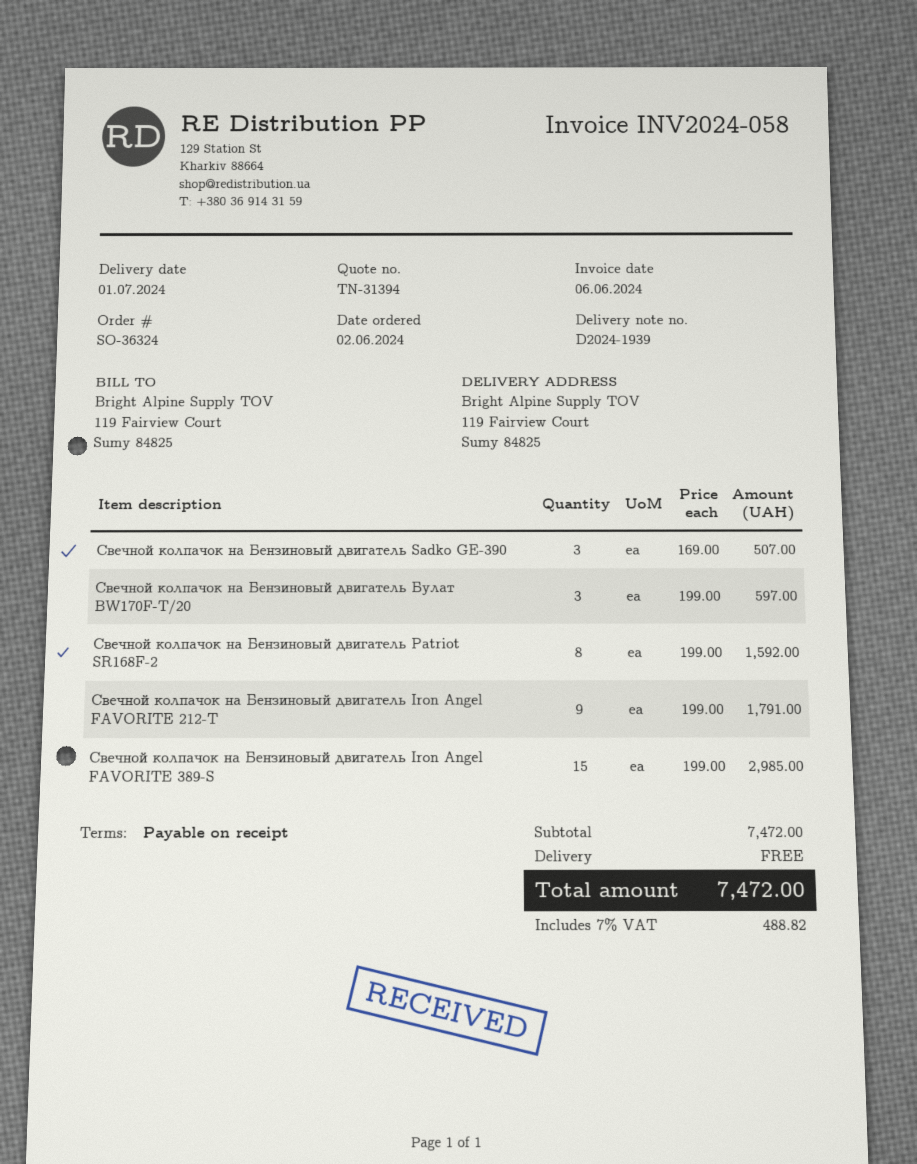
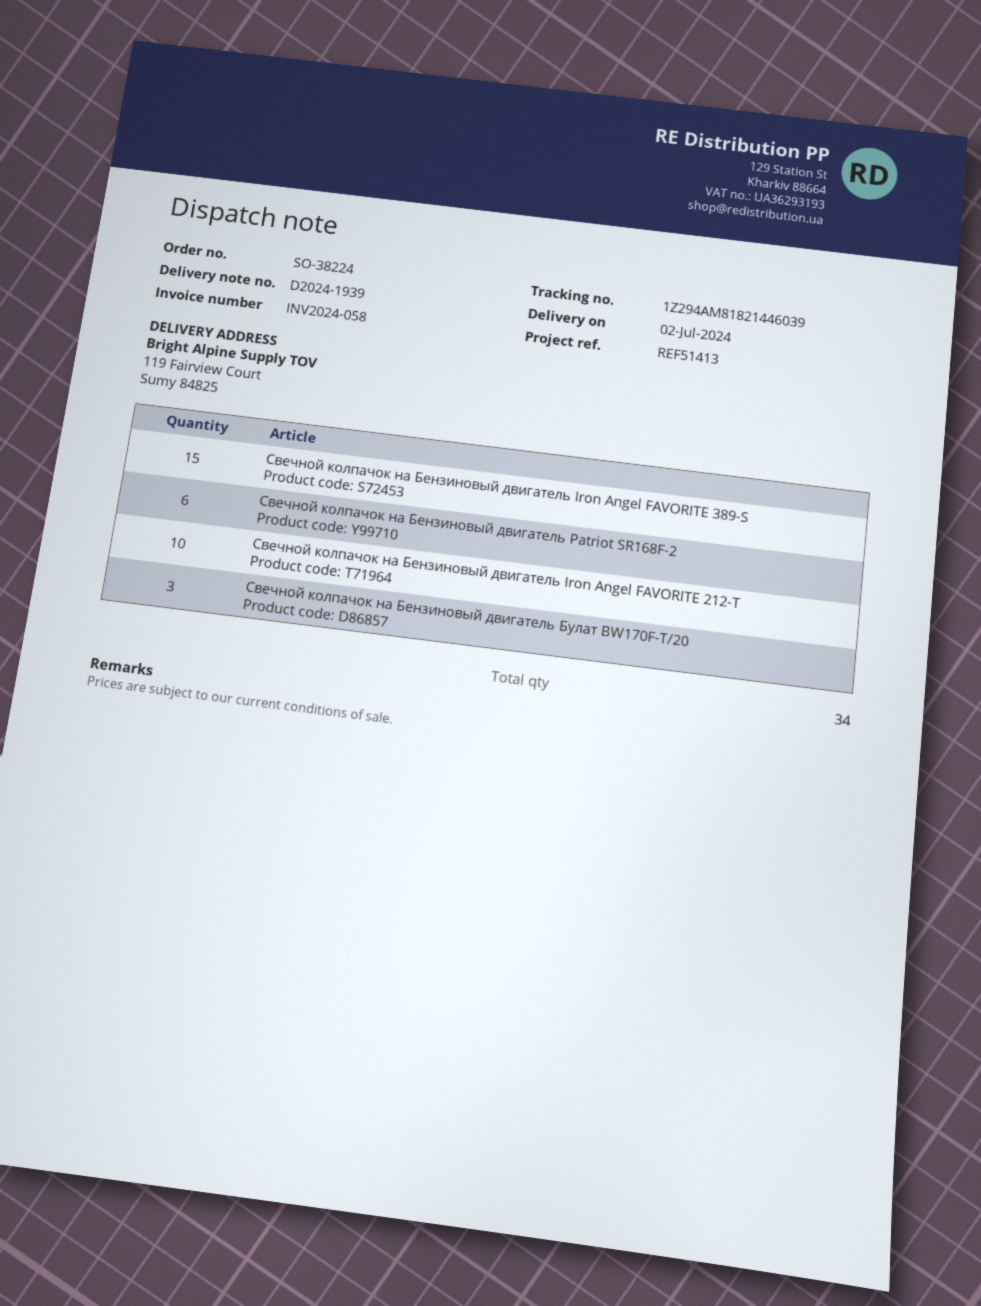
order number: SO-36324 -> SO-38224
delivery date: 2024-07-01 -> 2024-07-02
Свечной колпачок на Бензиновый двигатель Sadko GE-390: 3 -> none
Свечной колпачок на Бензиновый двигатель Patriot SR168F-2: 8 -> 6
Свечной колпачок на Бензиновый двигатель Iron Angel FAVORITE 212-T: 9 -> 10

